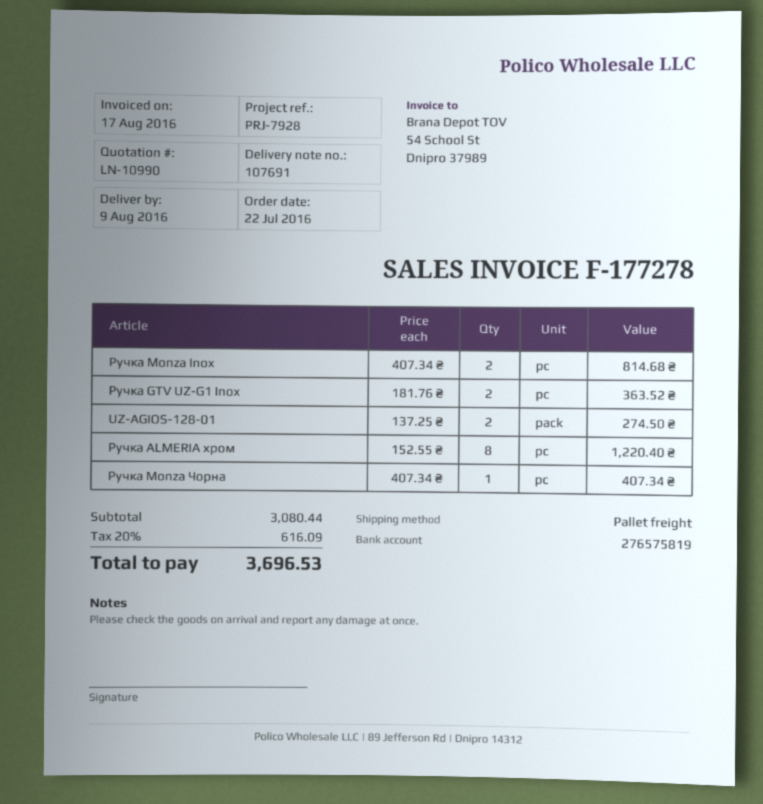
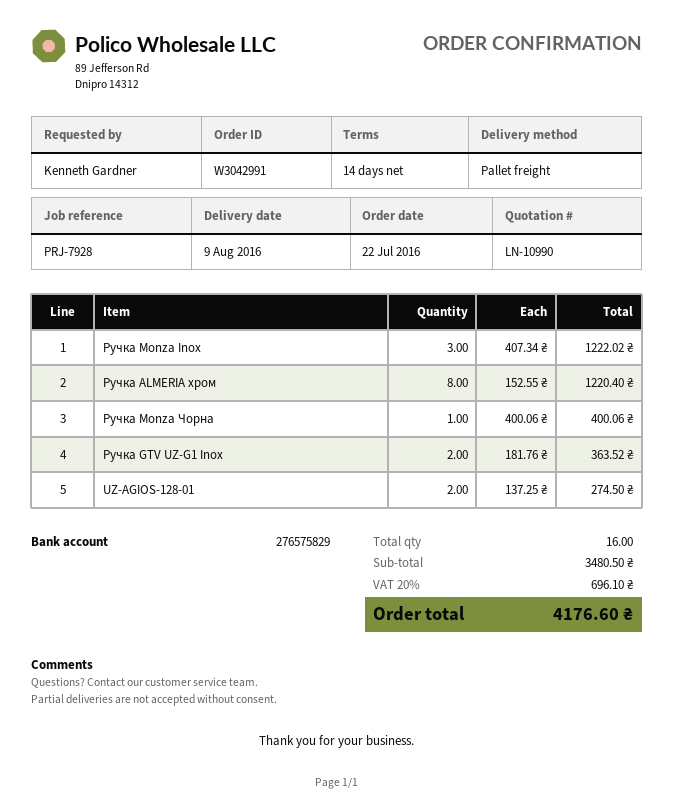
bank account: 276575819 -> 276575829
Ручка Monza Inox: 2 x 407.34 = 814.68 -> 3 x 407.34 = 1222.02
Ручка Monza Чорна: 1 x 407.34 = 407.34 -> 1 x 400.06 = 400.06
subtotal: 3080.44 -> 3480.50
tax: 20% = 616.09 -> 20% = 696.10
total: 3696.53 -> 4176.60

